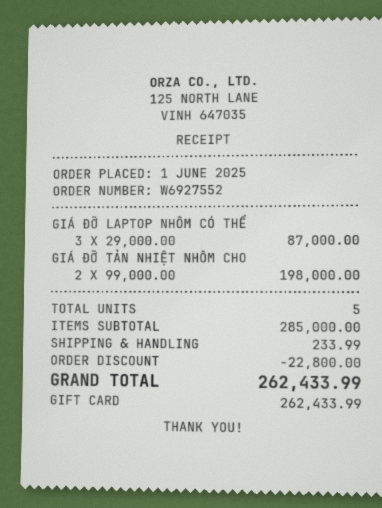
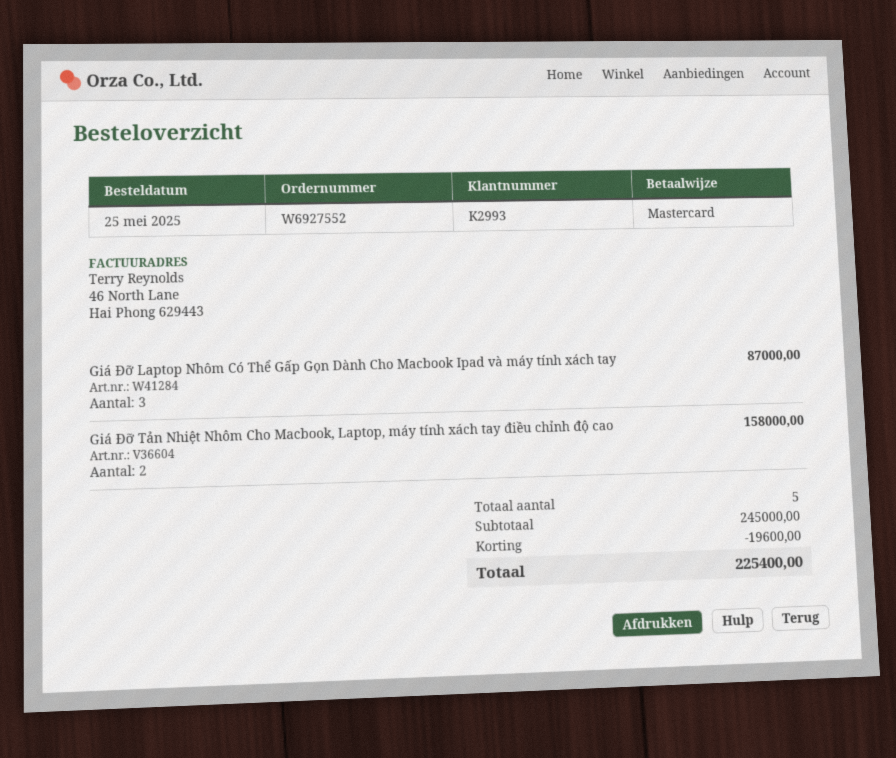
order date: 2025-06-01 -> 2025-05-25
payment method: gift card -> Mastercard
GIÁ ĐỠ TẢN NHIỆT NHÔM CHO: 2 for 198000.00 -> 2 for 158000.00
subtotal: 285000.00 -> 245000.00
discount: 22800.00 -> 19600.00
shipping: 233.99 -> none
total: 262433.99 -> 225400.00

